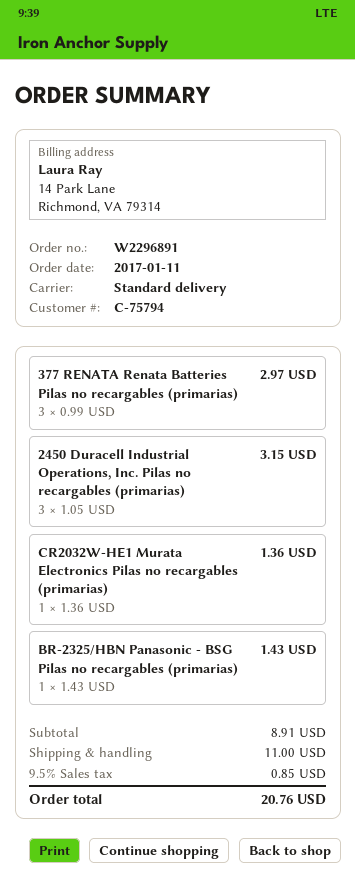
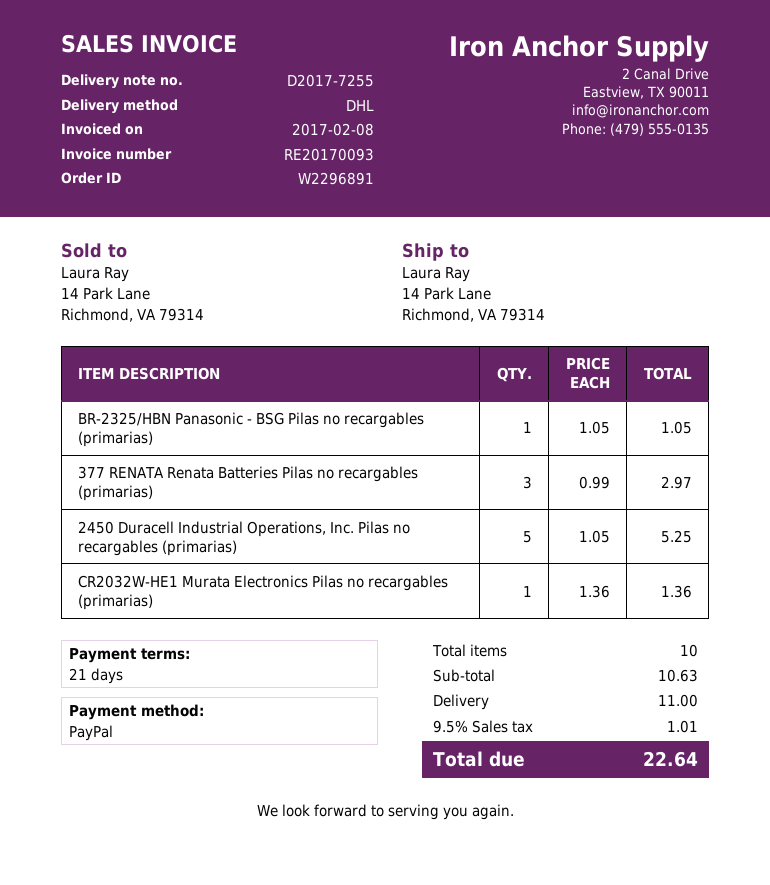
shipping method: standard -> DHL
2450 Duracell Industrial Operations, Inc. Pilas no recargables (primarias): 3 x 1.05 = 3.15 -> 5 x 1.05 = 5.25
BR-2325/HBN Panasonic - BSG Pilas no recargables (primarias): 1 x 1.43 = 1.43 -> 1 x 1.05 = 1.05
subtotal: 8.91 -> 10.63
tax: 9.5% = 0.85 -> 9.5% = 1.01
total: 20.76 -> 22.64

